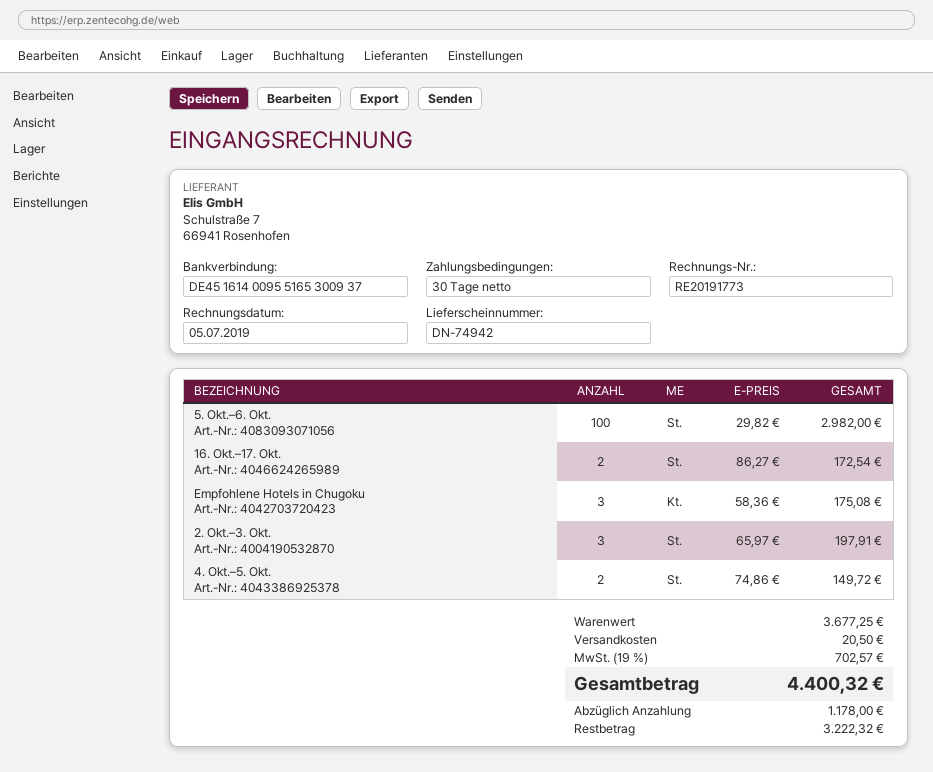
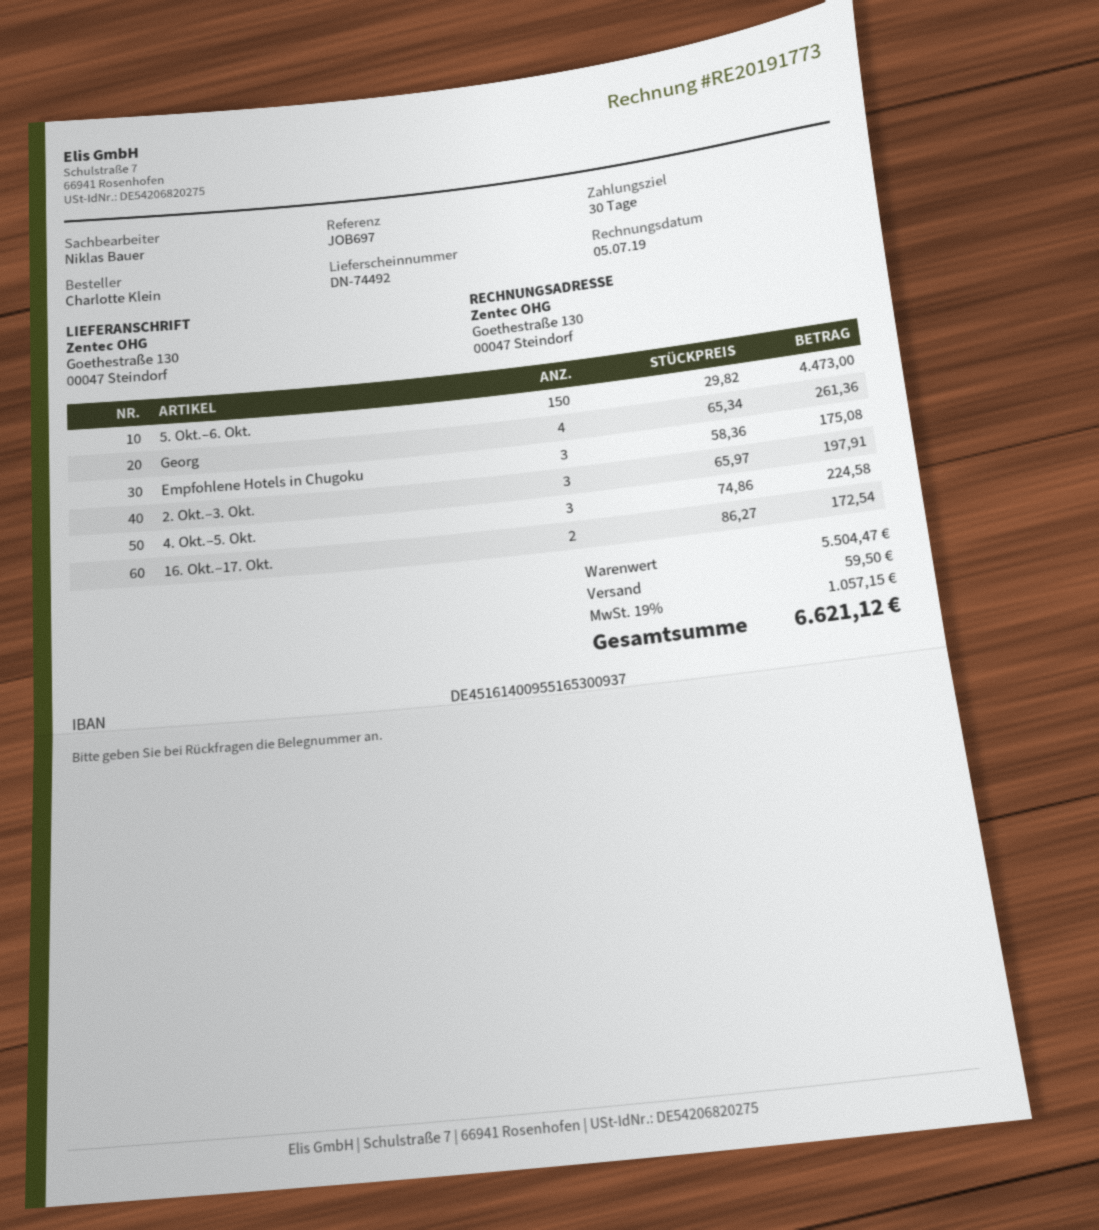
delivery note number: DN-74942 -> DN-74492
5. Okt.–6. Okt.: 100 x 29.82 = 2982.00 -> 150 x 29.82 = 4473.00
4. Okt.–5. Okt.: 2 x 74.86 = 149.72 -> 3 x 74.86 = 224.58
Georg: none -> 4 x 65.34 = 261.36
subtotal: 3677.25 -> 5504.47
shipping: 20.50 -> 59.50
tax: 19% = 702.57 -> 19% = 1057.15
total: 4400.32 -> 6621.12

